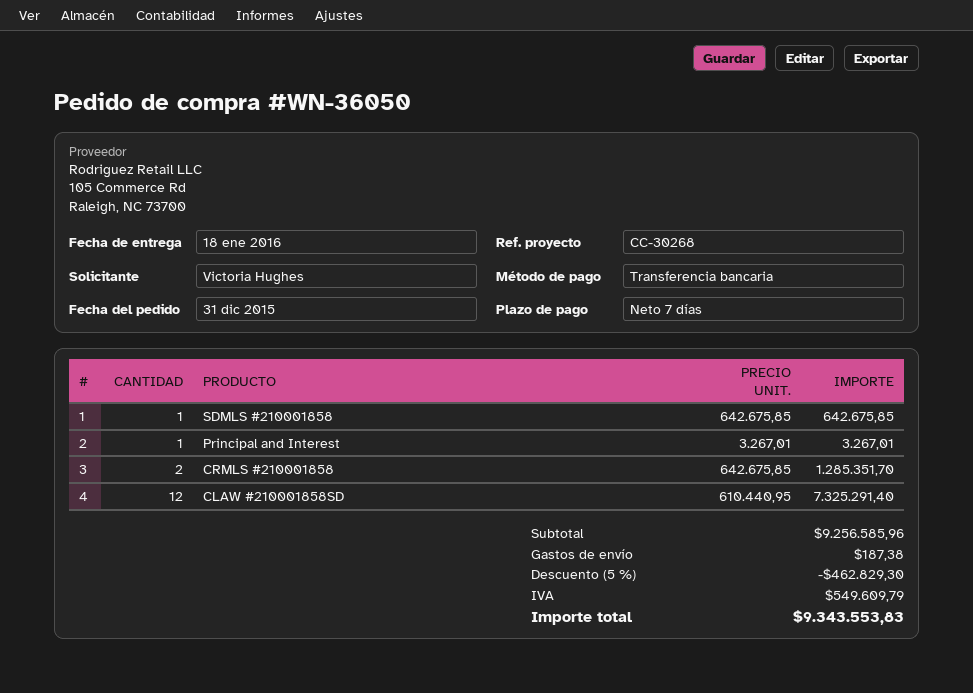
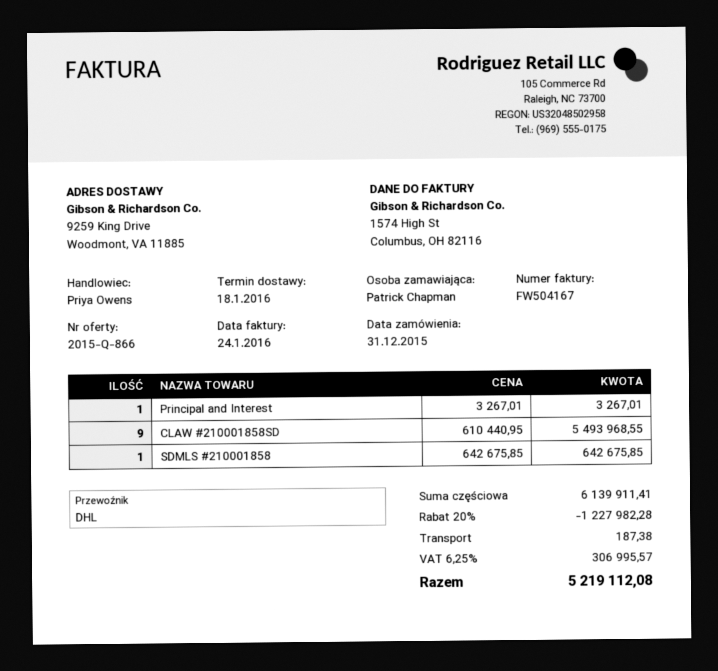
ordered by: Victoria Hughes -> Patrick Chapman
CRMLS #210001858: 2 x 642675.85 = 1285351.70 -> none
CLAW #210001858SD: 12 x 610440.95 = 7325291.40 -> 9 x 610440.95 = 5493968.55
subtotal: 9256585.96 -> 6139911.41
discount: 5% = 462829.30 -> 20% = 1227982.28
tax: 549609.79 -> 306995.57
total: 9343553.83 -> 5219112.08

